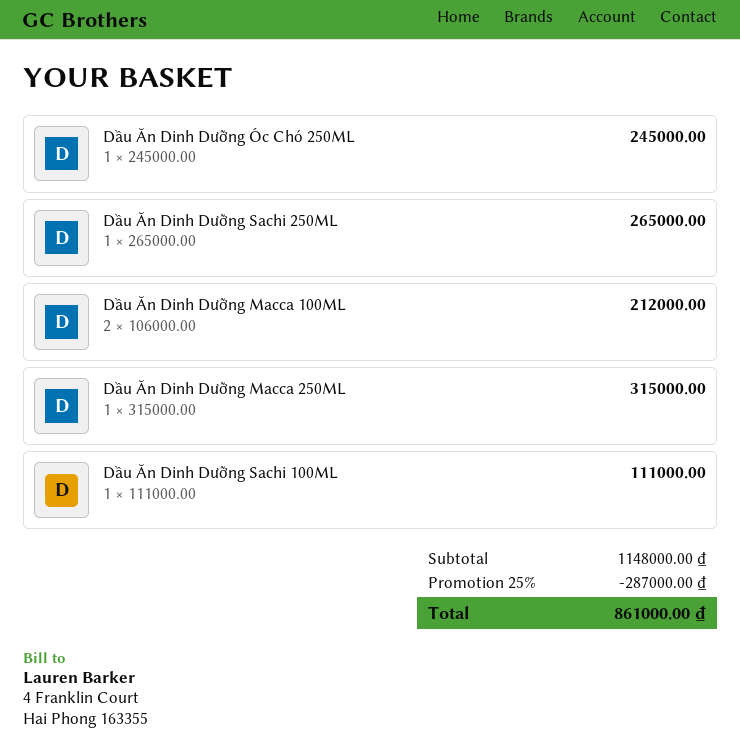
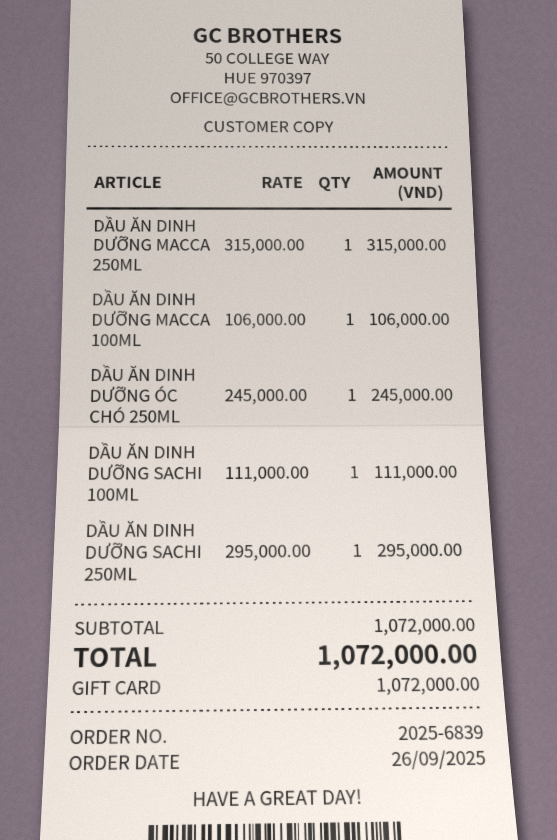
Dầu Ăn Dinh Dưỡng Sachi 250ML: 1 x 265000.00 = 265000.00 -> 1 x 295000.00 = 295000.00
Dầu Ăn Dinh Dưỡng Macca 100ML: 2 x 106000.00 = 212000.00 -> 1 x 106000.00 = 106000.00
subtotal: 1148000.00 -> 1072000.00
discount: 25% = 287000.00 -> none
total: 861000.00 -> 1072000.00

